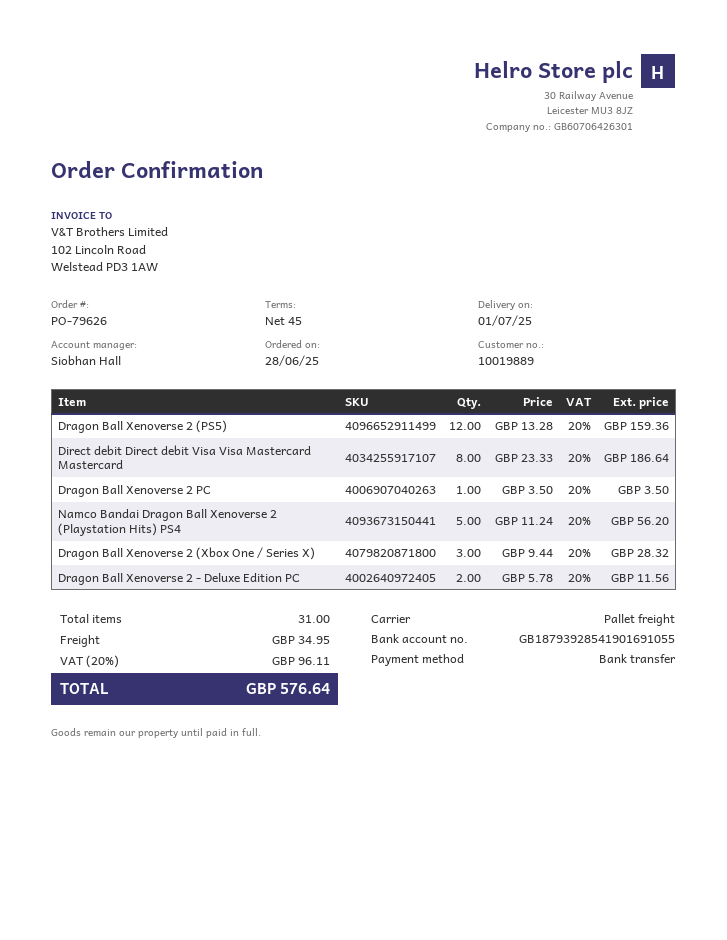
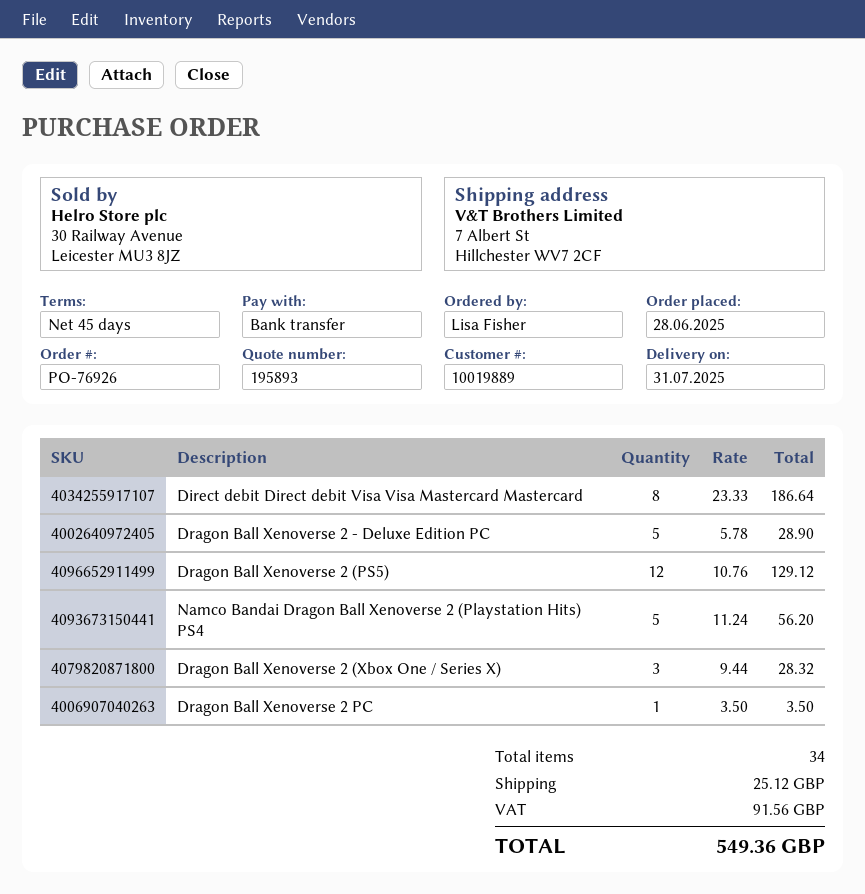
order number: PO-79626 -> PO-76926
delivery date: 2025-07-01 -> 2025-07-31
Dragon Ball Xenoverse 2 (PS5): 12 x 13.28 = 159.36 -> 12 x 10.76 = 129.12
Dragon Ball Xenoverse 2 - Deluxe Edition PC: 2 x 5.78 = 11.56 -> 5 x 5.78 = 28.90
total quantity: 31 -> 34
shipping: 34.95 -> 25.12
tax: 96.11 -> 91.56
total: 576.64 -> 549.36

